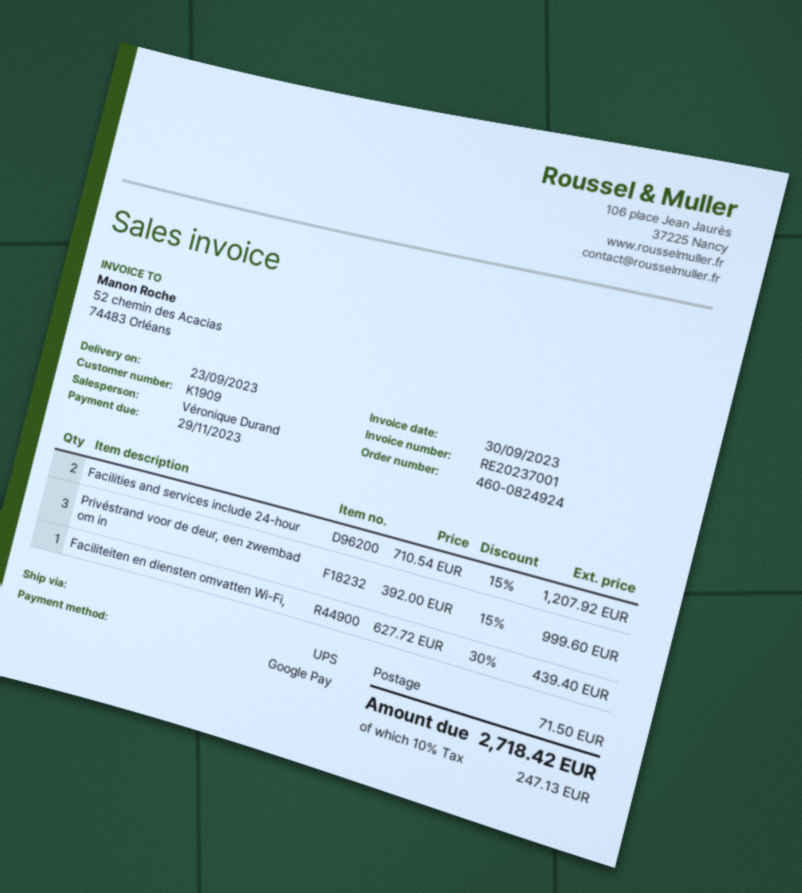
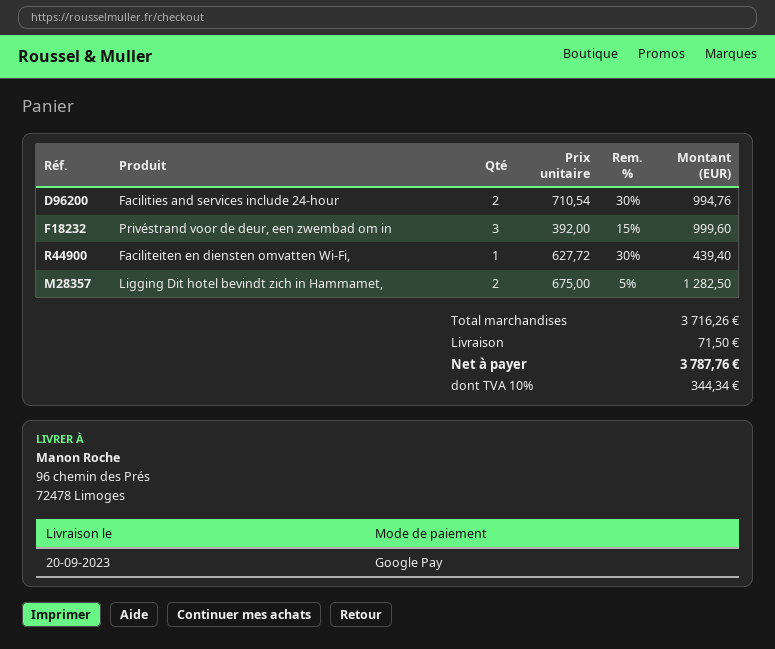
delivery date: 2023-09-23 -> 2023-09-20
Facilities and services include 24-hour: 2 x 710.54 - 15% = 1207.92 -> 2 x 710.54 - 30% = 994.76
Ligging Dit hotel bevindt zich in Hammamet,: none -> 2 x 675.00 - 5% = 1282.50
tax: 10% = 247.13 -> 10% = 344.34
total: 2718.42 -> 3787.76

